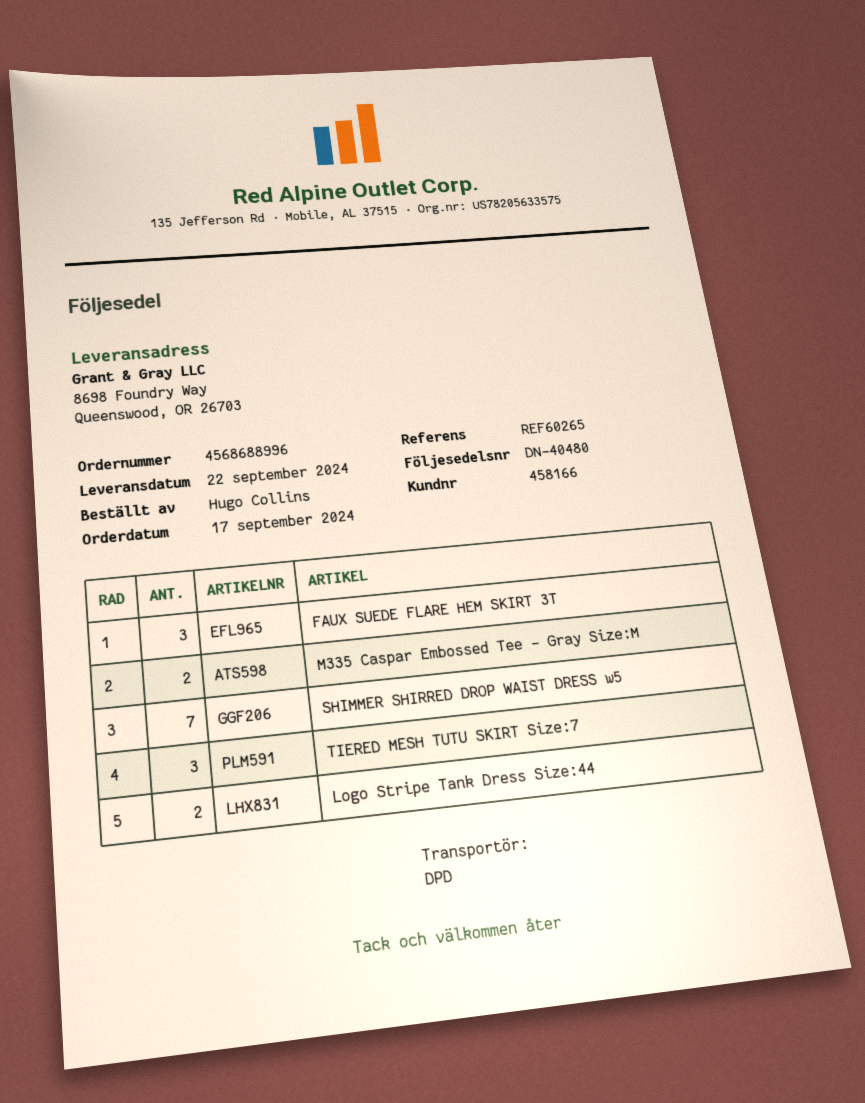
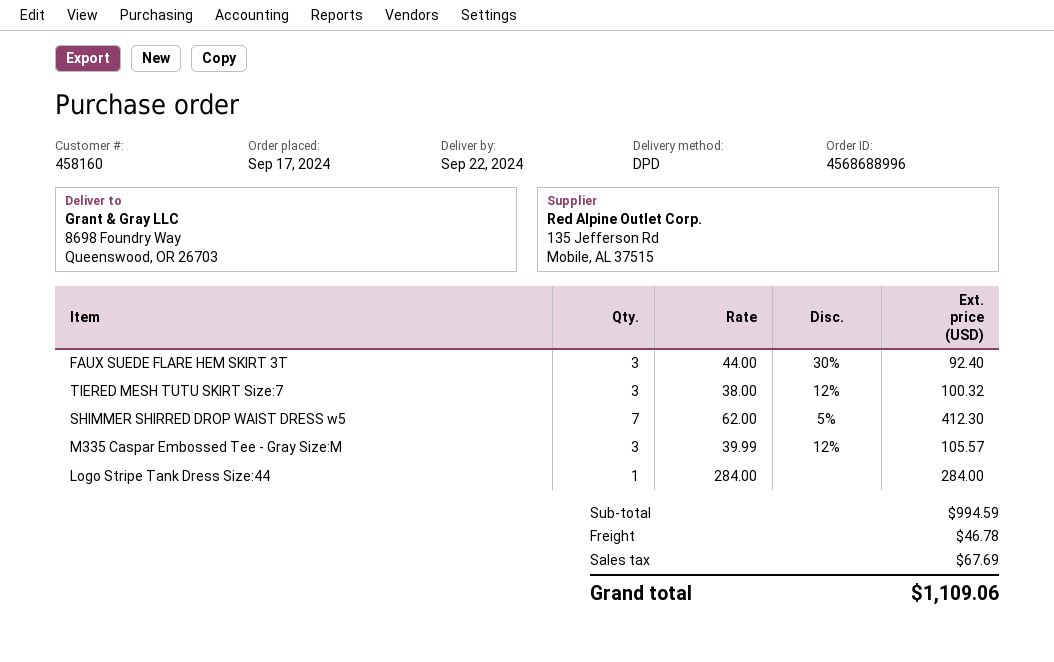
customer number: 458166 -> 458160
M335 Caspar Embossed Tee - Gray Size:M: 2 -> 3
Logo Stripe Tank Dress Size:44: 2 -> 1

